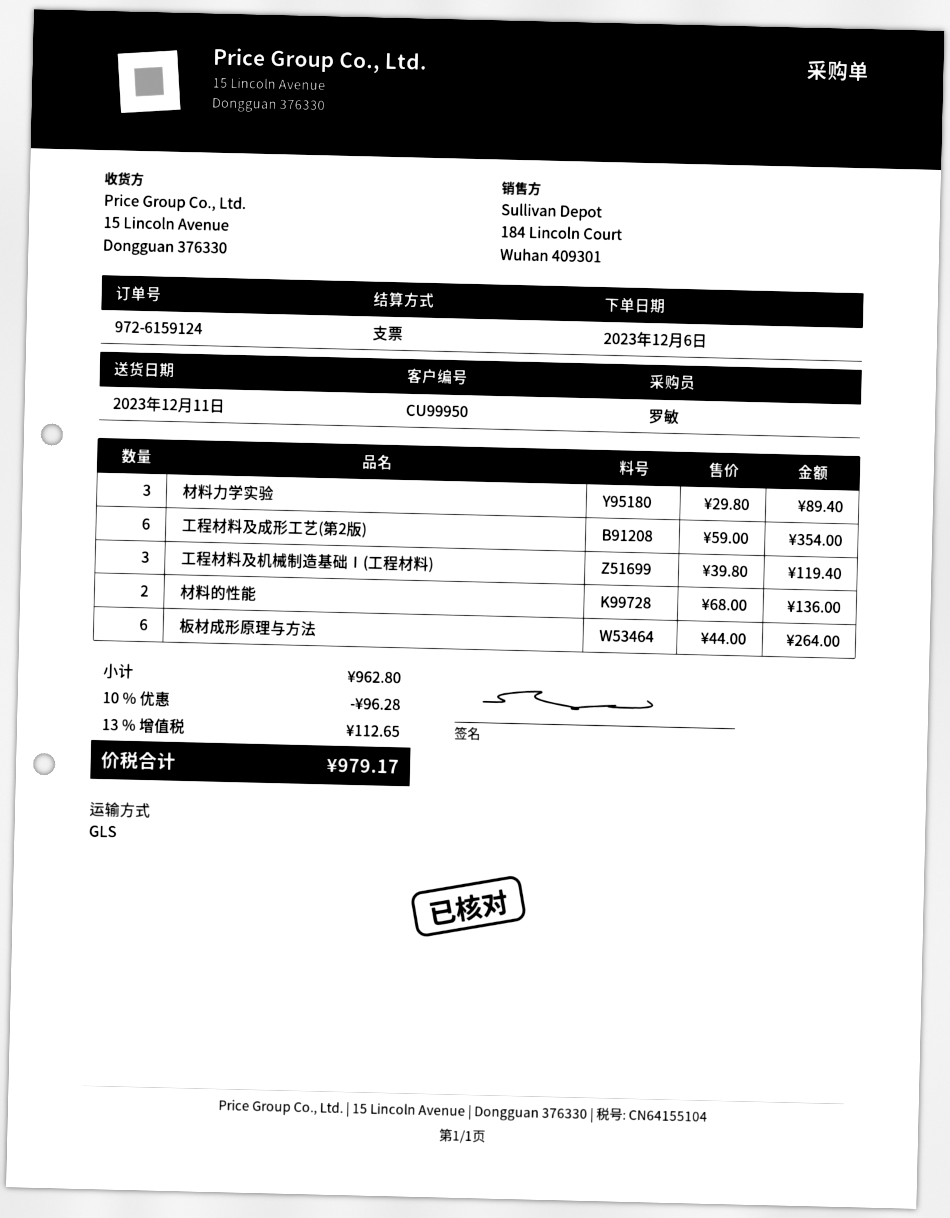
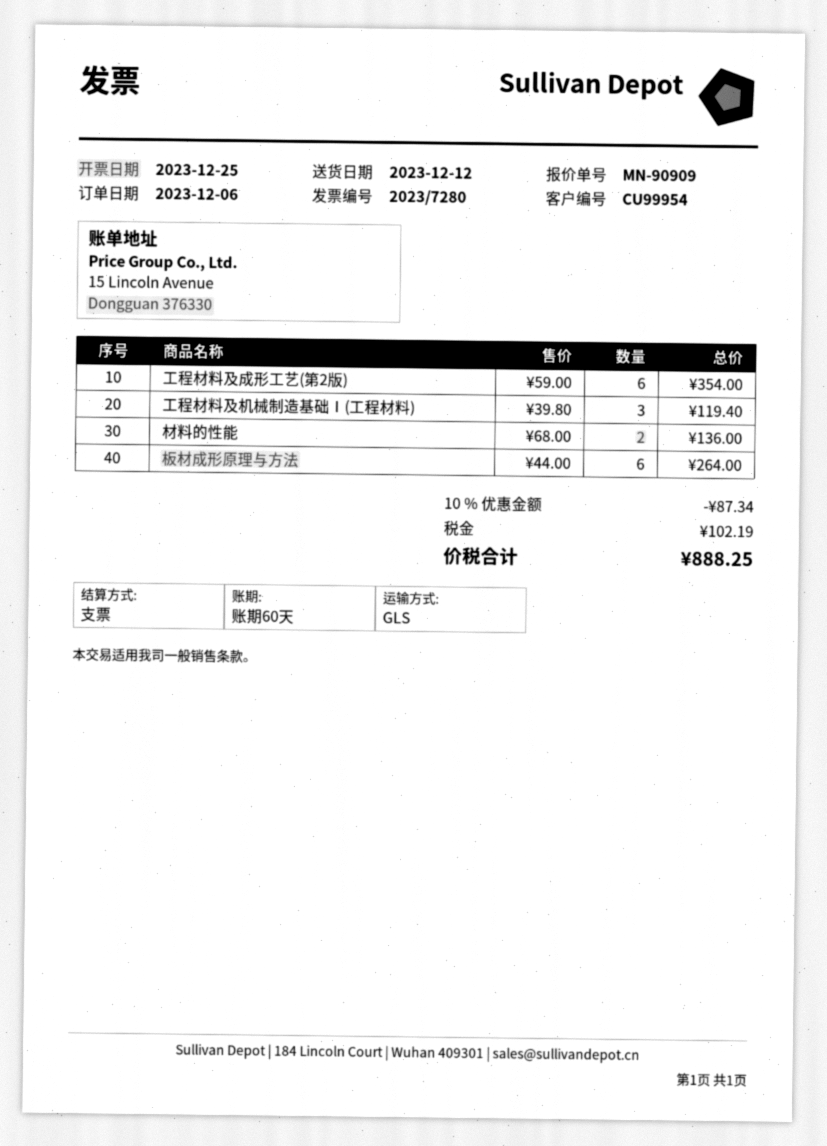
delivery date: 2023-12-11 -> 2023-12-12
customer number: CU99950 -> CU99954
材料力学实验: 3 x 29.80 = 89.40 -> none
discount: 10% = 96.28 -> 10% = 87.34
tax: 112.65 -> 102.19
total: 979.17 -> 888.25

